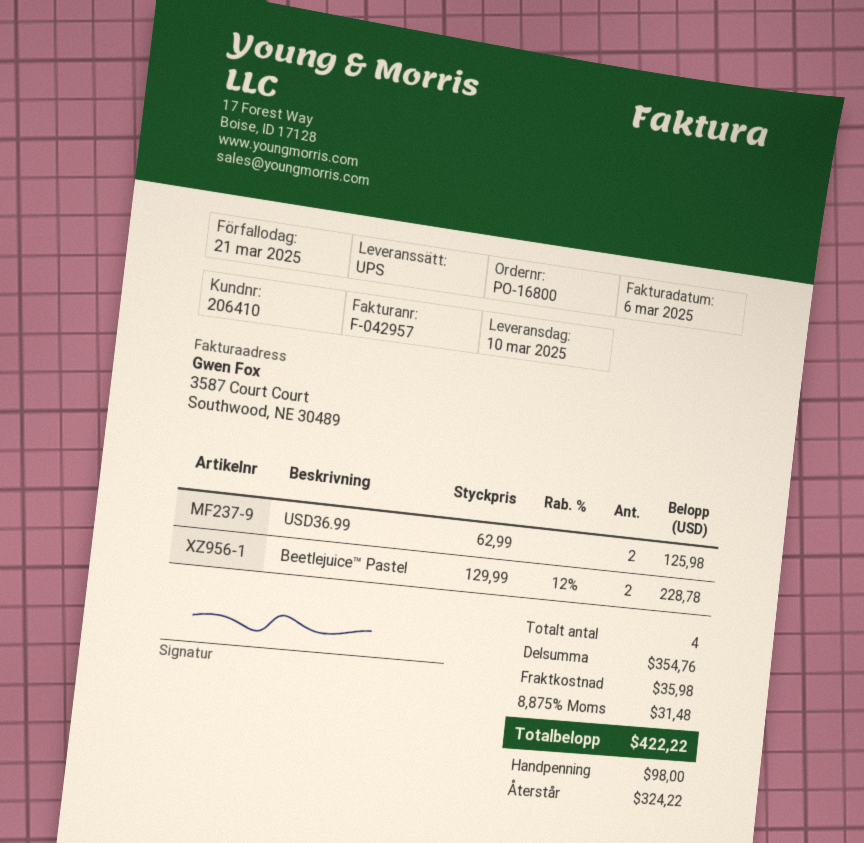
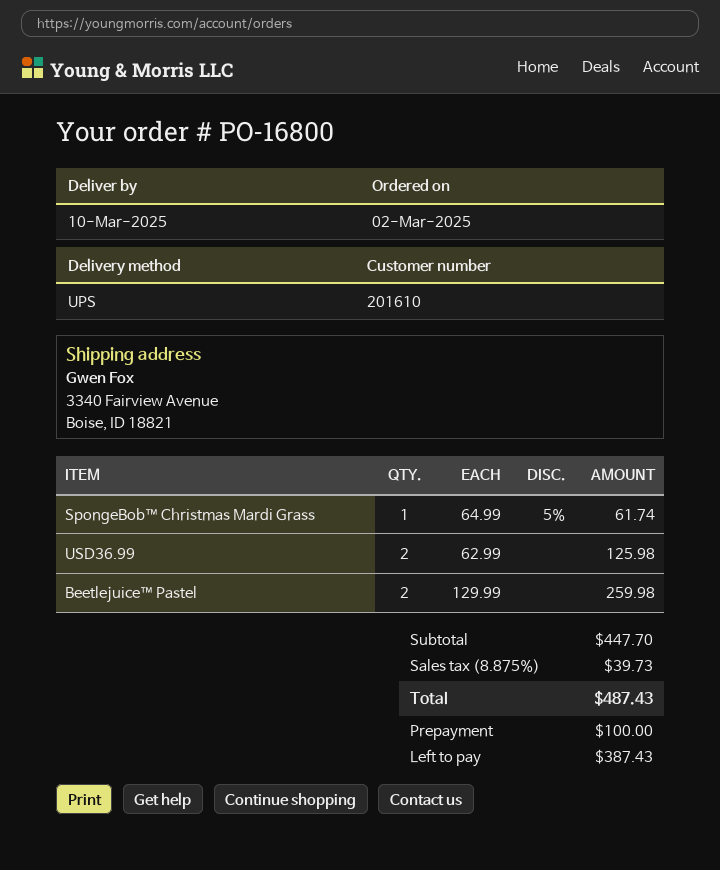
customer number: 206410 -> 201610
Beetlejuice™ Pastel: 2 x 129.99 - 12% = 228.78 -> 2 x 129.99 = 259.98
SpongeBob™ Christmas Mardi Grass: none -> 1 x 64.99 - 5% = 61.74
subtotal: 354.76 -> 447.70
shipping: 35.98 -> none
tax: 8.875% = 31.48 -> 8.875% = 39.73
total: 422.22 -> 487.43
deposit: 98.00 -> 100.00
balance: 324.22 -> 387.43

